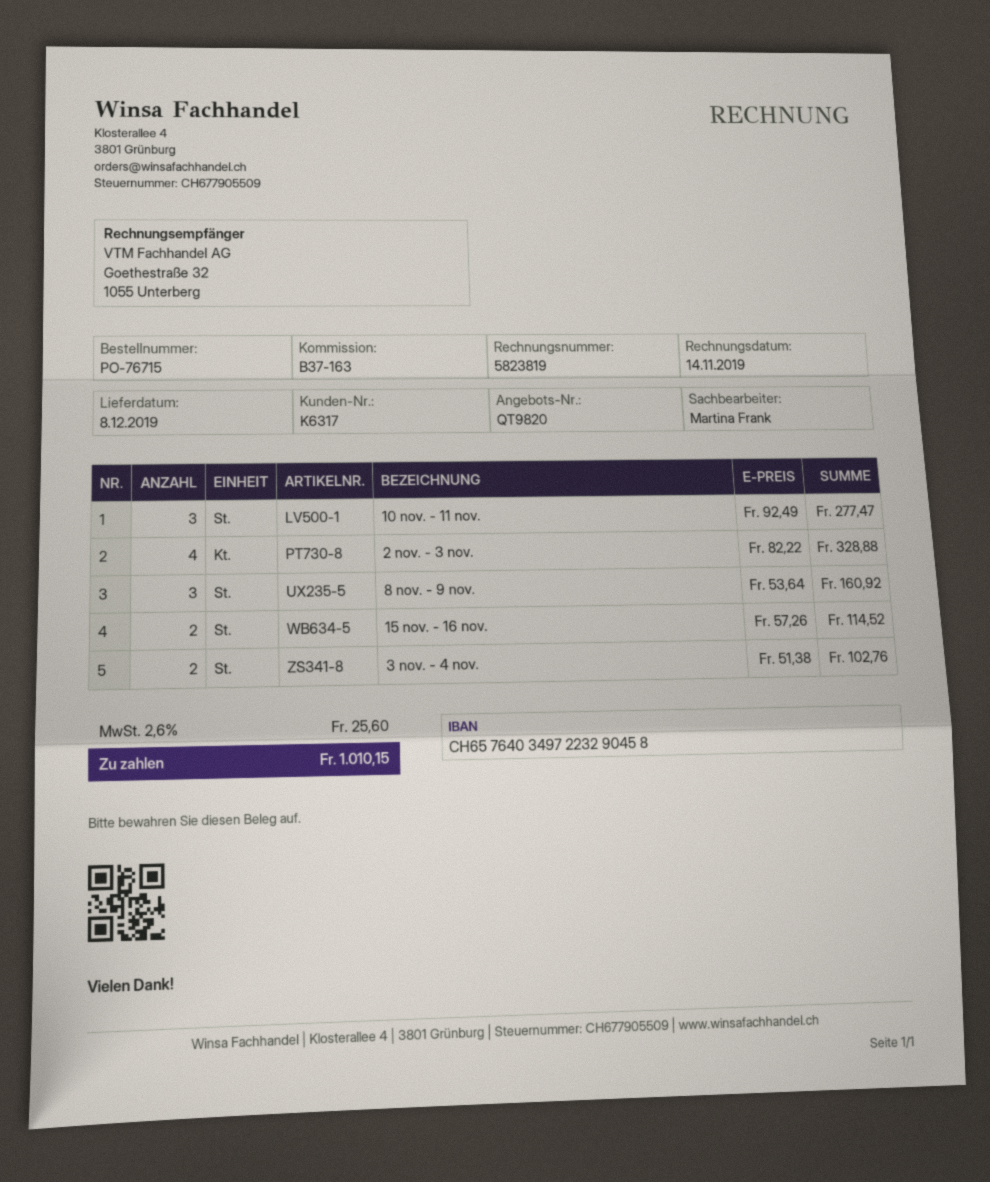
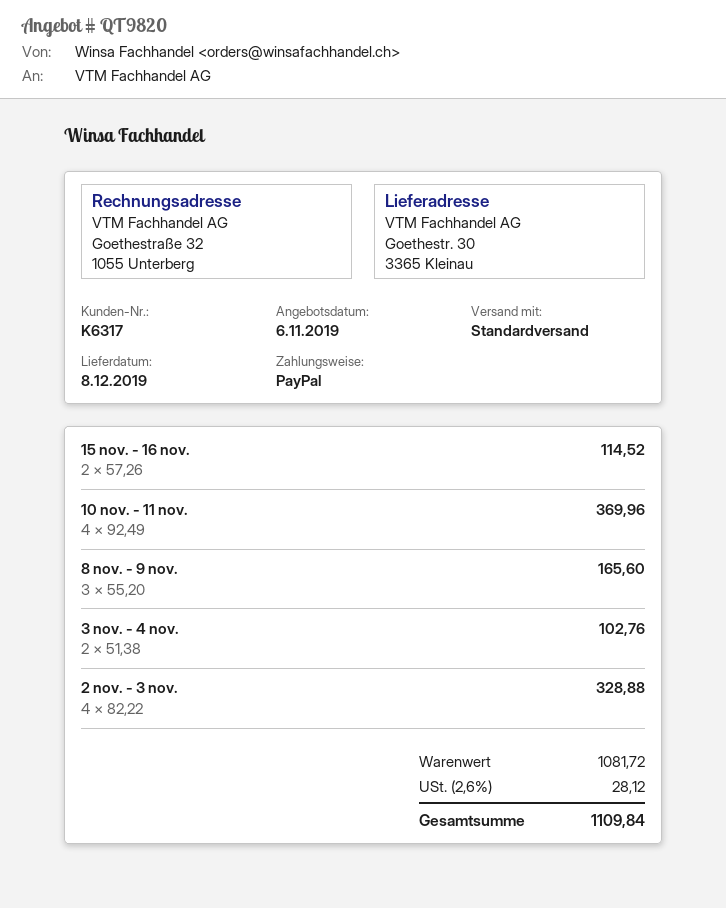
10 nov. - 11 nov.: 3 x 92.49 = 277.47 -> 4 x 92.49 = 369.96
8 nov. - 9 nov.: 3 x 53.64 = 160.92 -> 3 x 55.20 = 165.60
tax: 2.6% = 25.60 -> 2.6% = 28.12
total: 1010.15 -> 1109.84

